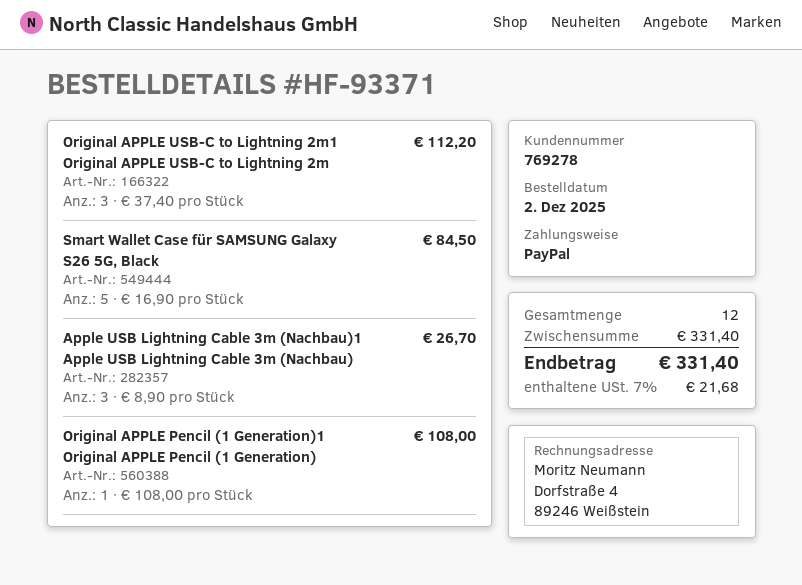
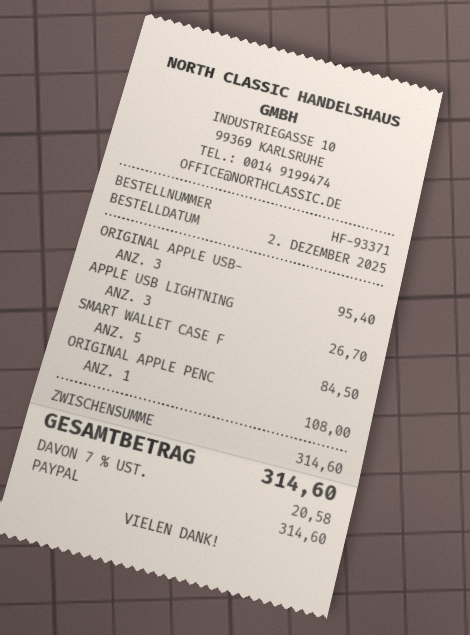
Original APPLE USB-C to Lightning 2m1 Original APPLE USB-C to Lightning 2m: 3 for 112.20 -> 3 for 95.40
subtotal: 331.40 -> 314.60
tax: 7% = 21.68 -> 7% = 20.58
total: 331.40 -> 314.60

